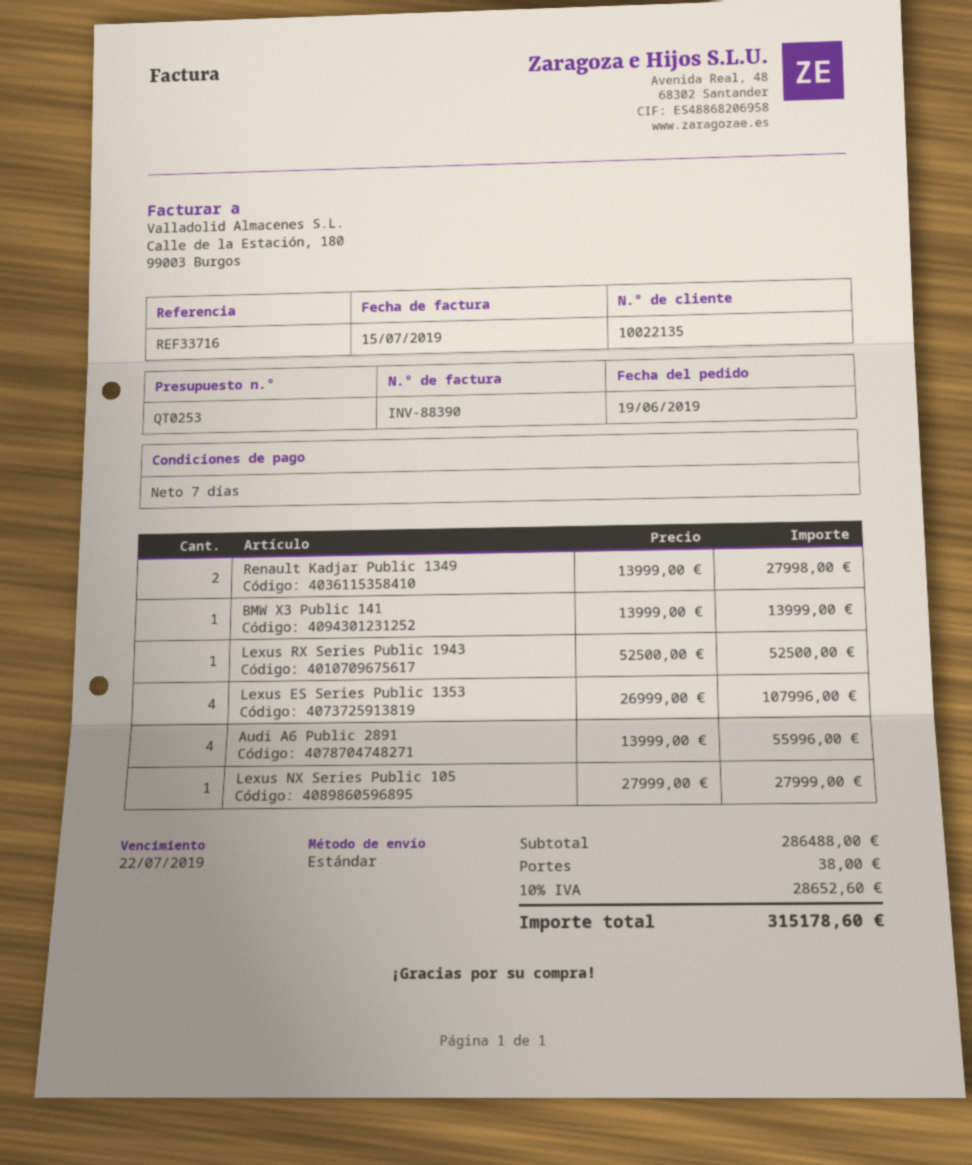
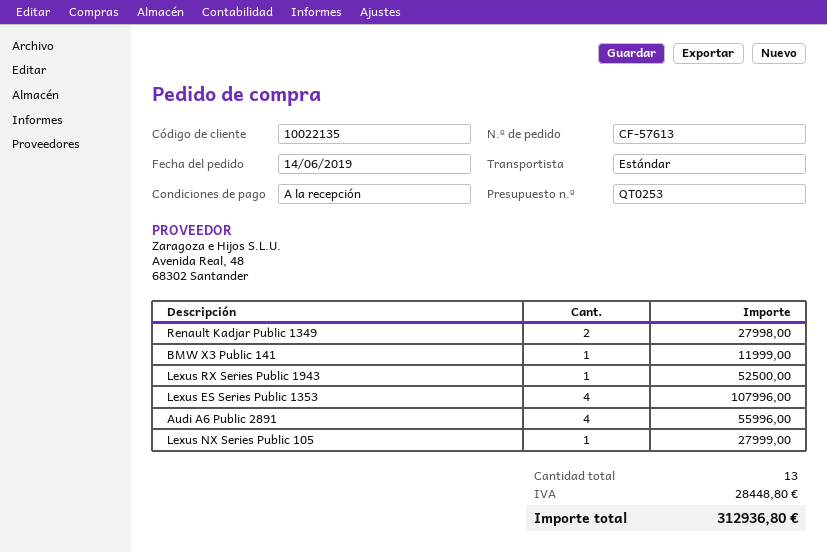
order date: 2019-06-19 -> 2019-06-14
payment terms: 7 days -> on receipt
BMW X3 Public 141: 1 for 13999.00 -> 1 for 11999.00
shipping: 38.00 -> none
tax: 28652.60 -> 28448.80
total: 315178.60 -> 312936.80

